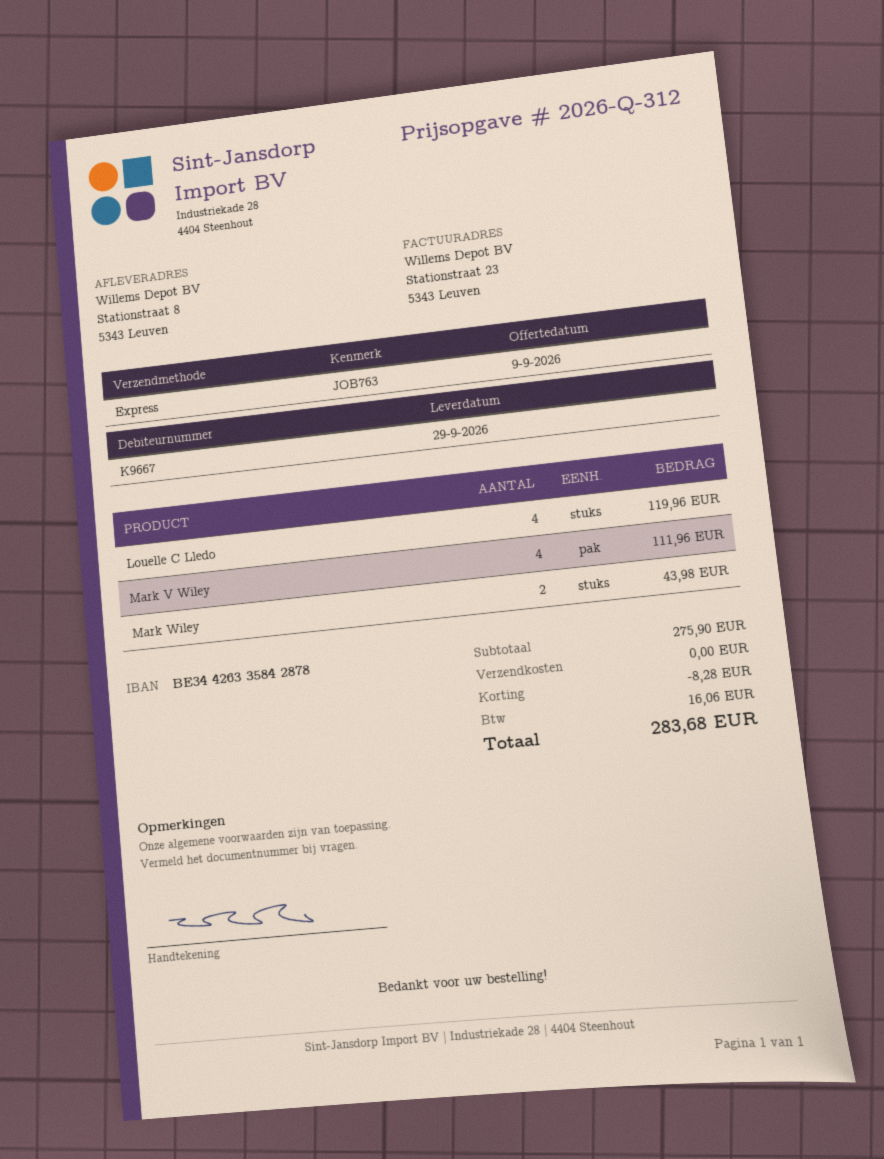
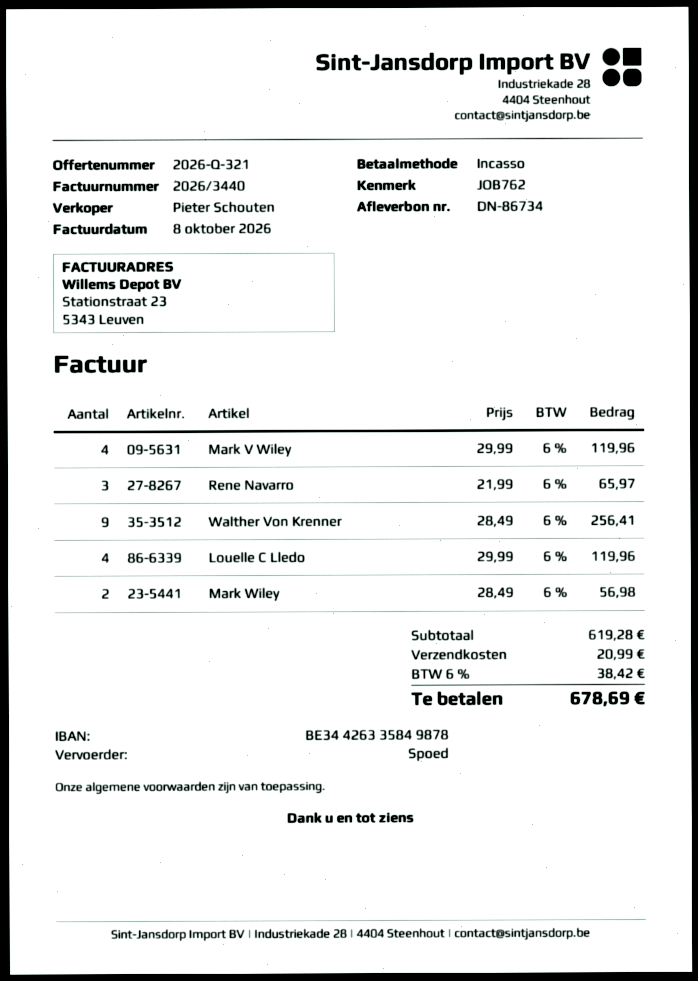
quote number: 2026-Q-312 -> 2026-Q-321
reference: JOB763 -> JOB762
bank account: BE34426335842878 -> BE34426335849878
Mark V Wiley: 4 for 111.96 -> 4 for 119.96
Mark Wiley: 2 for 43.98 -> 2 for 56.98
Rene Navarro: none -> 3 for 65.97
Walther Von Krenner: none -> 9 for 256.41
subtotal: 275.90 -> 619.28
discount: 8.28 -> none
shipping: 0.00 -> 20.99
tax: 16.06 -> 38.42
total: 283.68 -> 678.69

